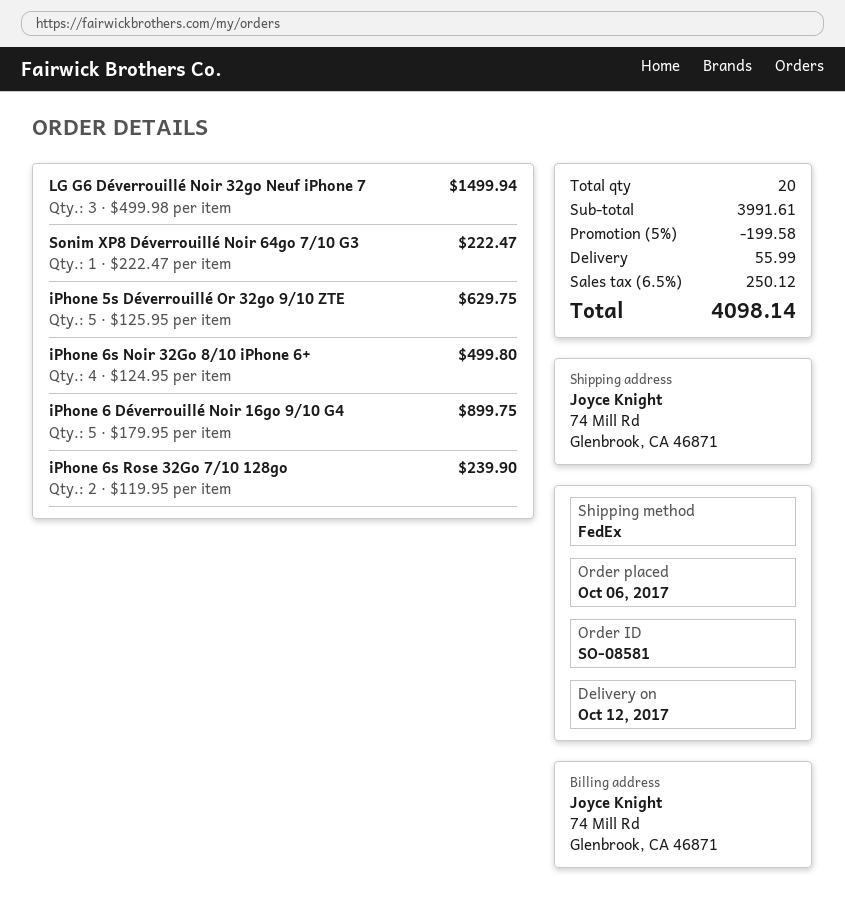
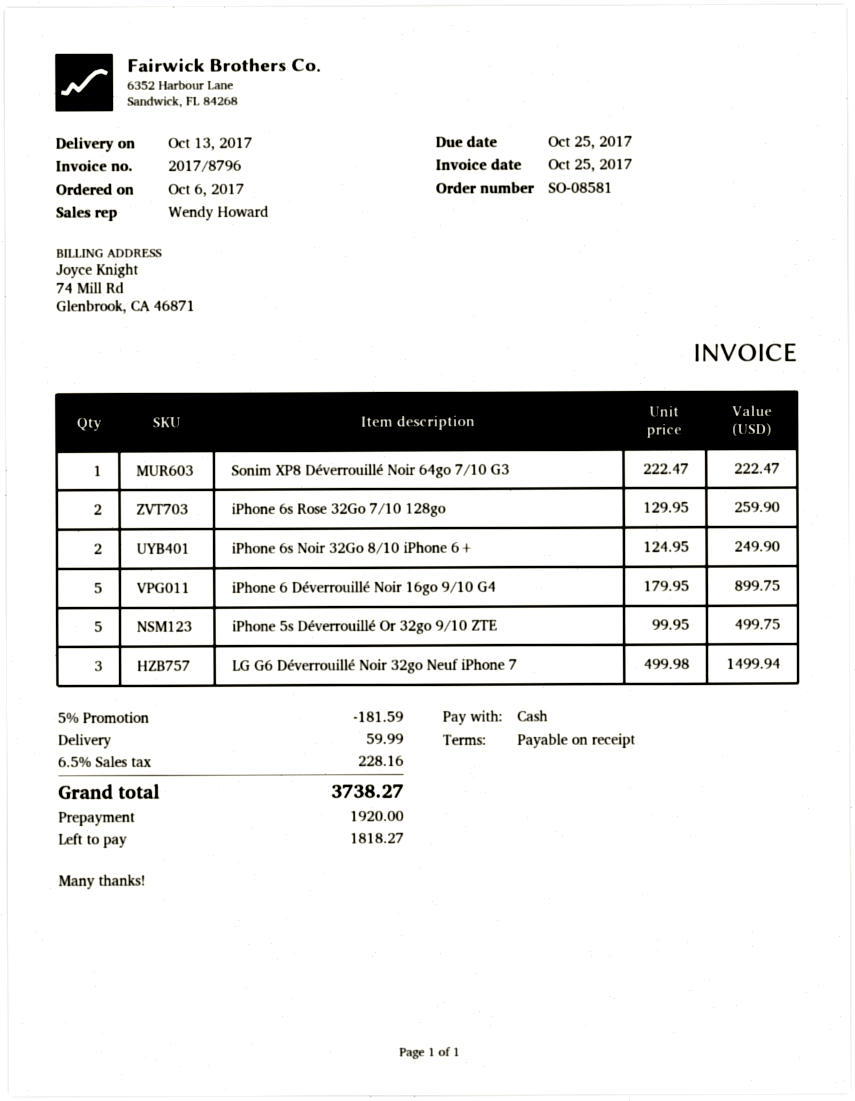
delivery date: 2017-10-12 -> 2017-10-13
iPhone 5s Déverrouillé Or 32go 9/10 ZTE: 5 x 125.95 = 629.75 -> 5 x 99.95 = 499.75
iPhone 6s Noir 32Go 8/10 iPhone 6+: 4 x 124.95 = 499.80 -> 2 x 124.95 = 249.90
iPhone 6s Rose 32Go 7/10 128go: 2 x 119.95 = 239.90 -> 2 x 129.95 = 259.90
discount: 5% = 199.58 -> 5% = 181.59
shipping: 55.99 -> 59.99
tax: 6.5% = 250.12 -> 6.5% = 228.16
total: 4098.14 -> 3738.27

